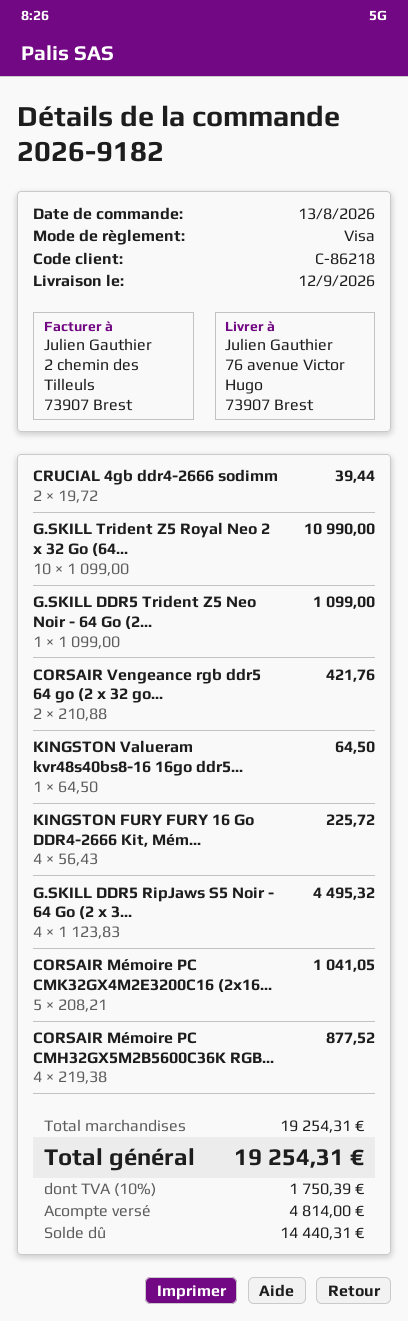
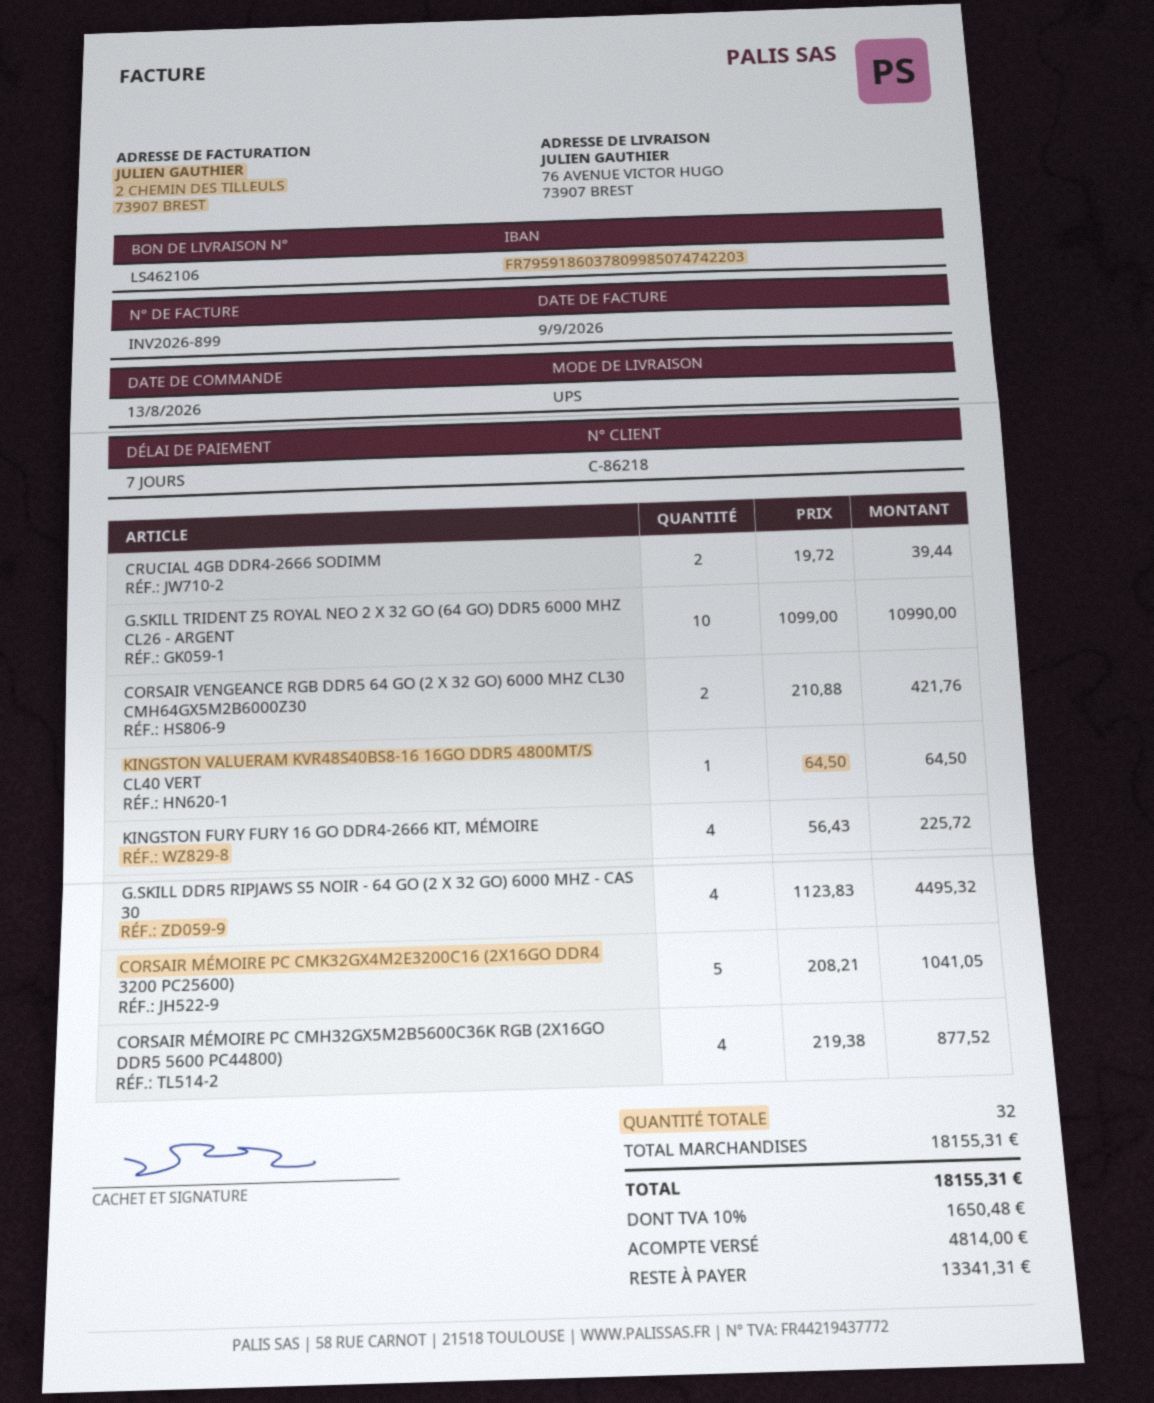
G.SKILL DDR5 Trident Z5 Neo Noir - 64 Go (2...: 1 x 1099.00 = 1099.00 -> none
subtotal: 19254.31 -> 18155.31
tax: 10% = 1750.39 -> 10% = 1650.48
total: 19254.31 -> 18155.31
balance: 14440.31 -> 13341.31

